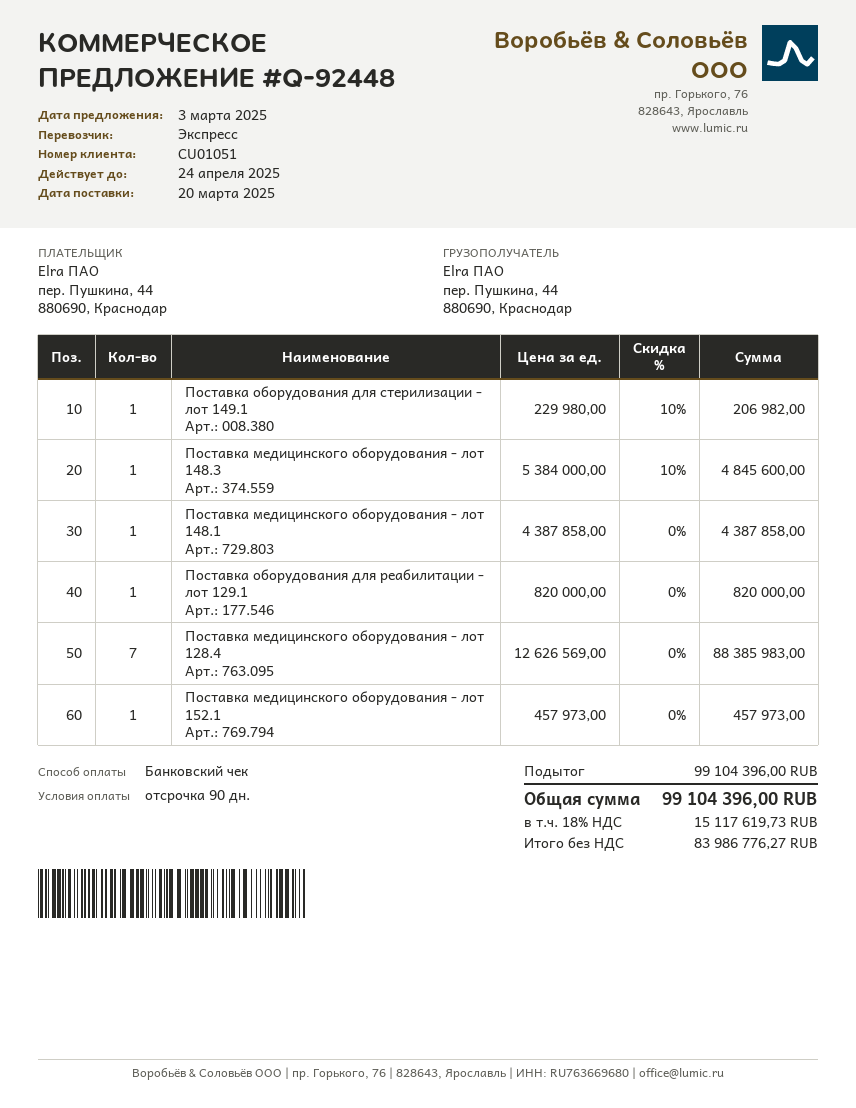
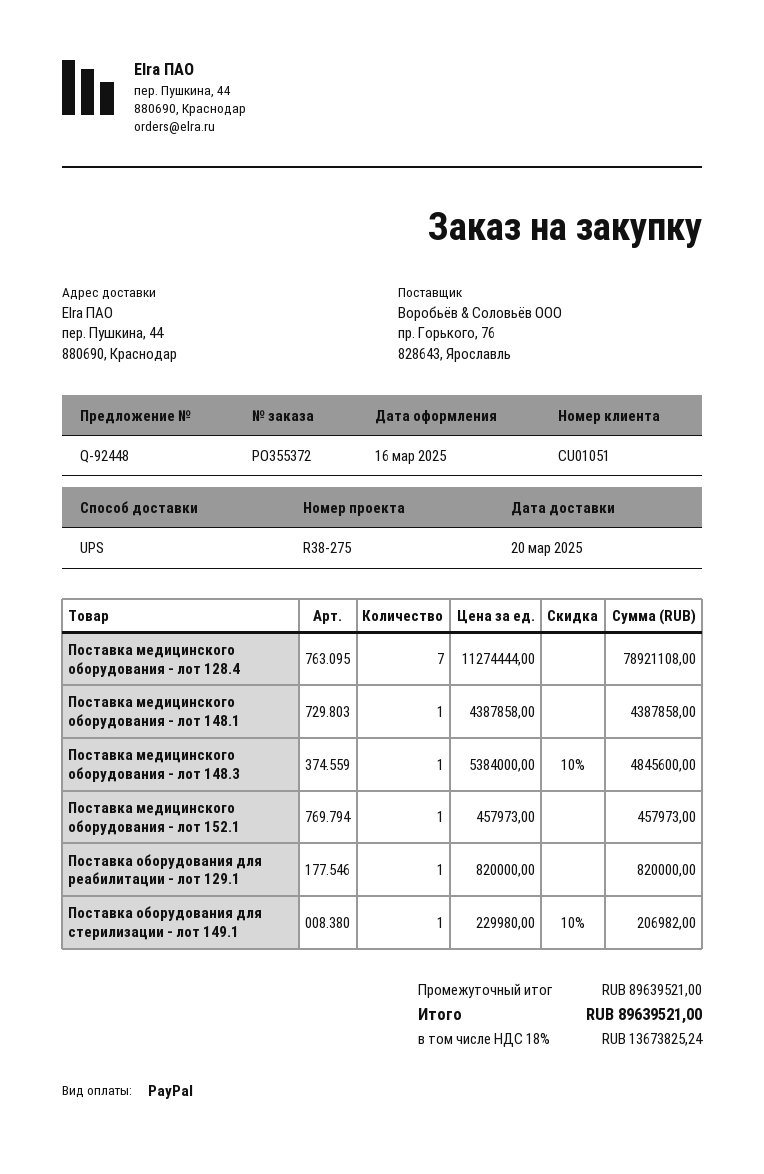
payment method: cheque -> PayPal
shipping method: express -> UPS
Поставка медицинского оборудования - лот 128.4: 7 x 12626569.00 = 88385983.00 -> 7 x 11274444.00 = 78921108.00
subtotal: 99104396.00 -> 89639521.00
tax: 18% = 15117619.73 -> 18% = 13673825.24
total: 99104396.00 -> 89639521.00

